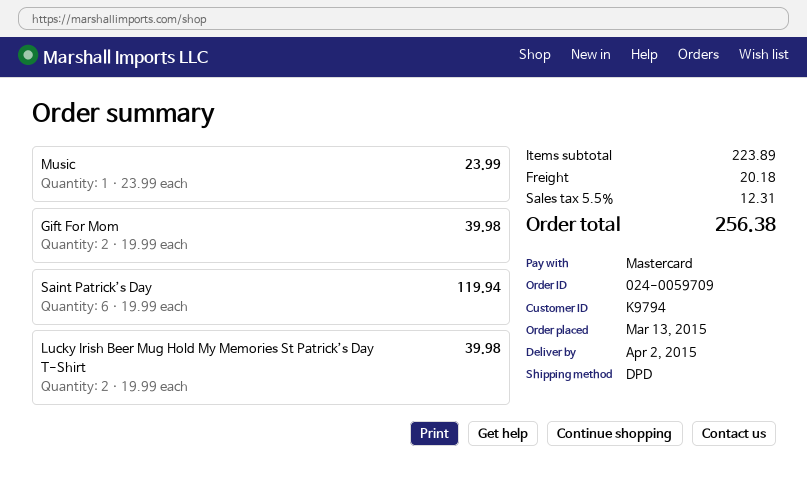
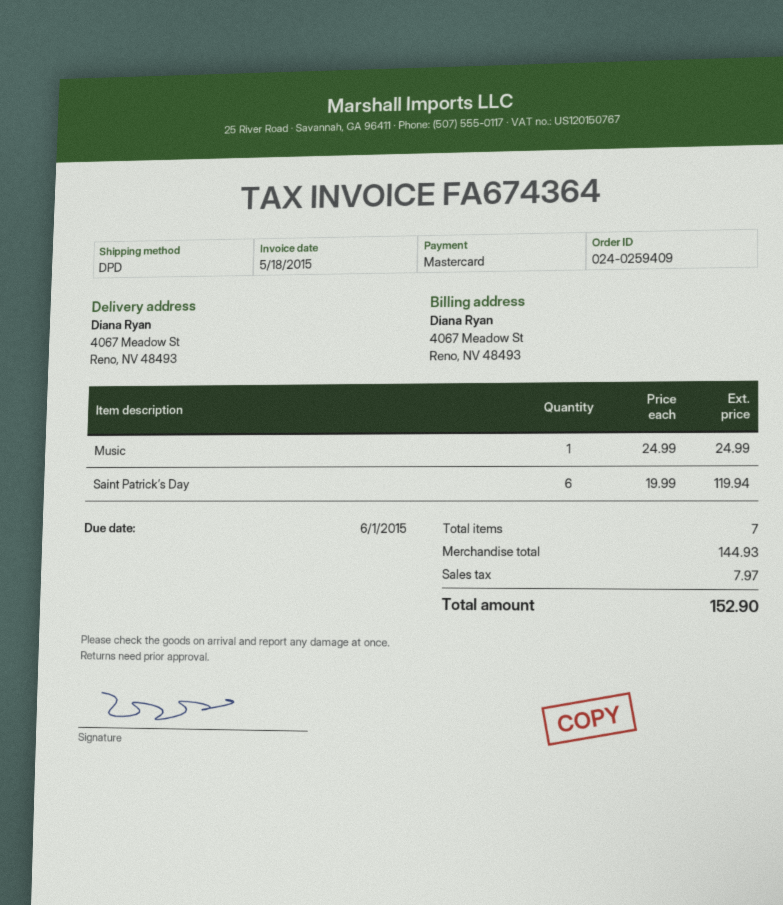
order number: 024-0059709 -> 024-0259409
Music: 1 x 23.99 = 23.99 -> 1 x 24.99 = 24.99
Gift For Mom: 2 x 19.99 = 39.98 -> none
Lucky Irish Beer Mug Hold My Memories St Patrick’s Day T-Shirt: 2 x 19.99 = 39.98 -> none
subtotal: 223.89 -> 144.93
shipping: 20.18 -> none
tax: 12.31 -> 7.97
total: 256.38 -> 152.90

